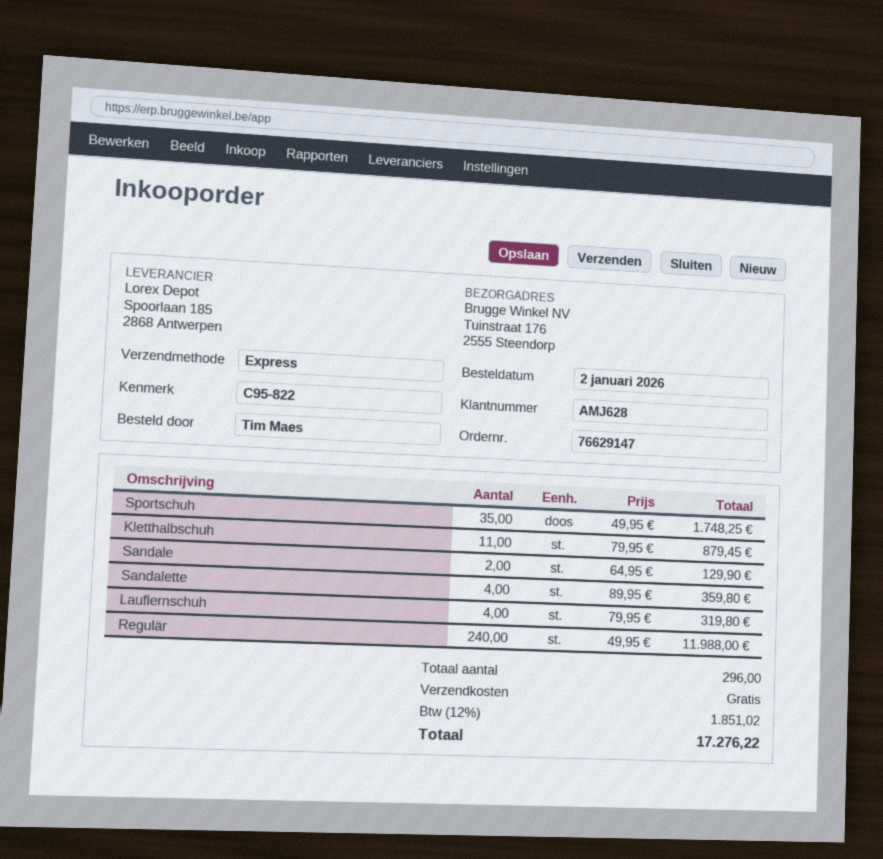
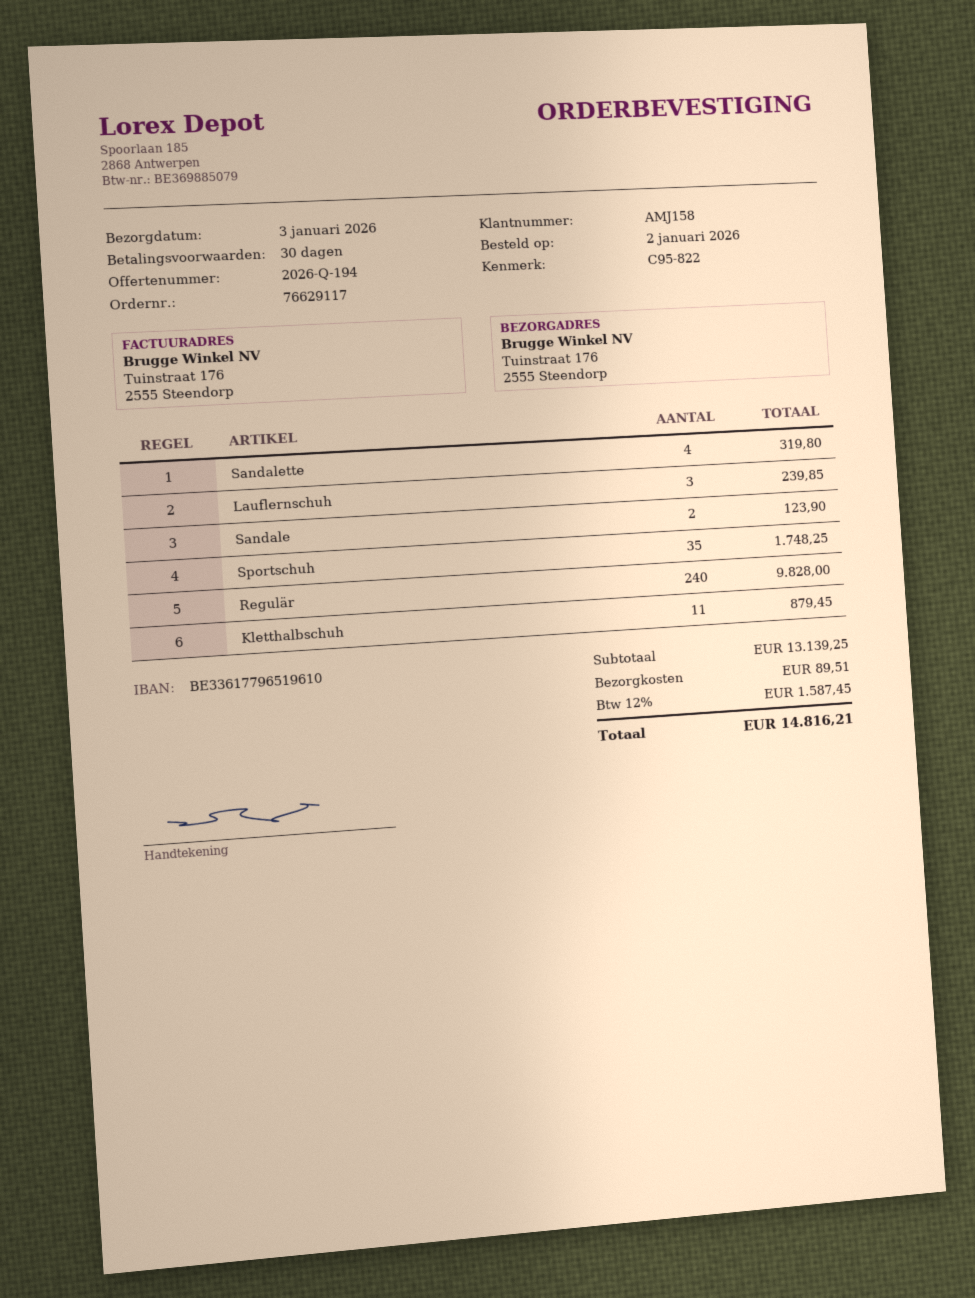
order number: 76629147 -> 76629117
customer number: AMJ628 -> AMJ158
Sandale: 2 for 129.90 -> 2 for 123.90
Sandalette: 4 for 359.80 -> 4 for 319.80
Lauflernschuh: 4 for 319.80 -> 3 for 239.85
Regulär: 240 for 11988.00 -> 240 for 9828.00
shipping: 0.00 -> 89.51
tax: 12% = 1851.02 -> 12% = 1587.45
total: 17276.22 -> 14816.21

